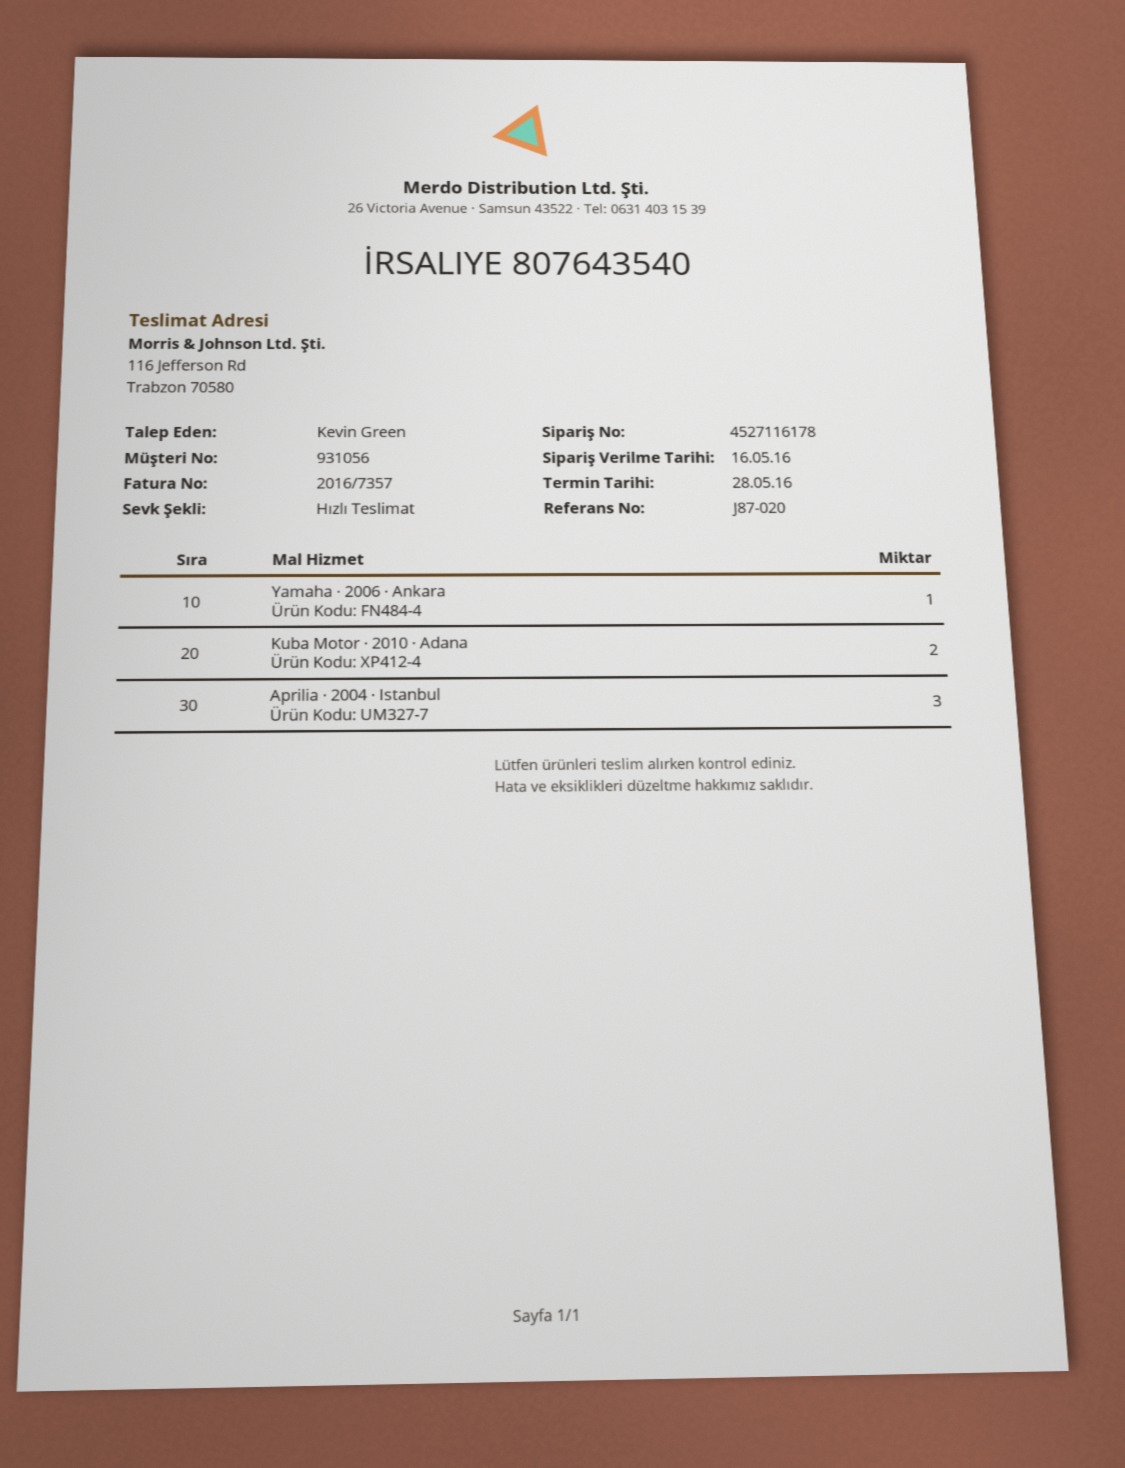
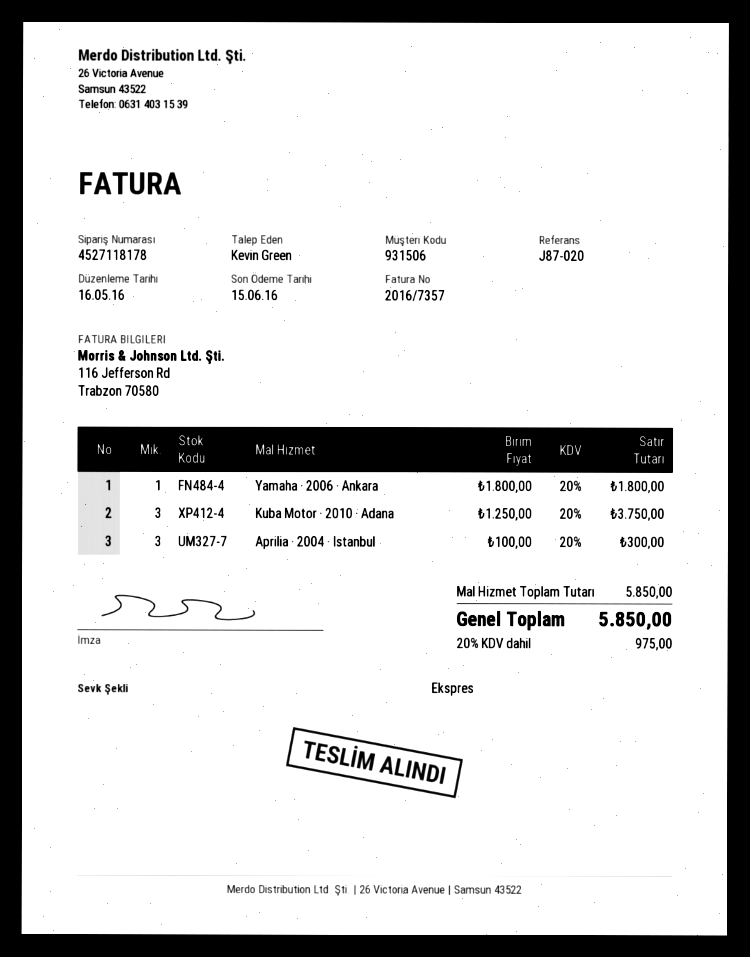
order number: 4527116178 -> 4527118178
customer number: 931056 -> 931506
Kuba Motor · 2010 · Adana: 2 -> 3

